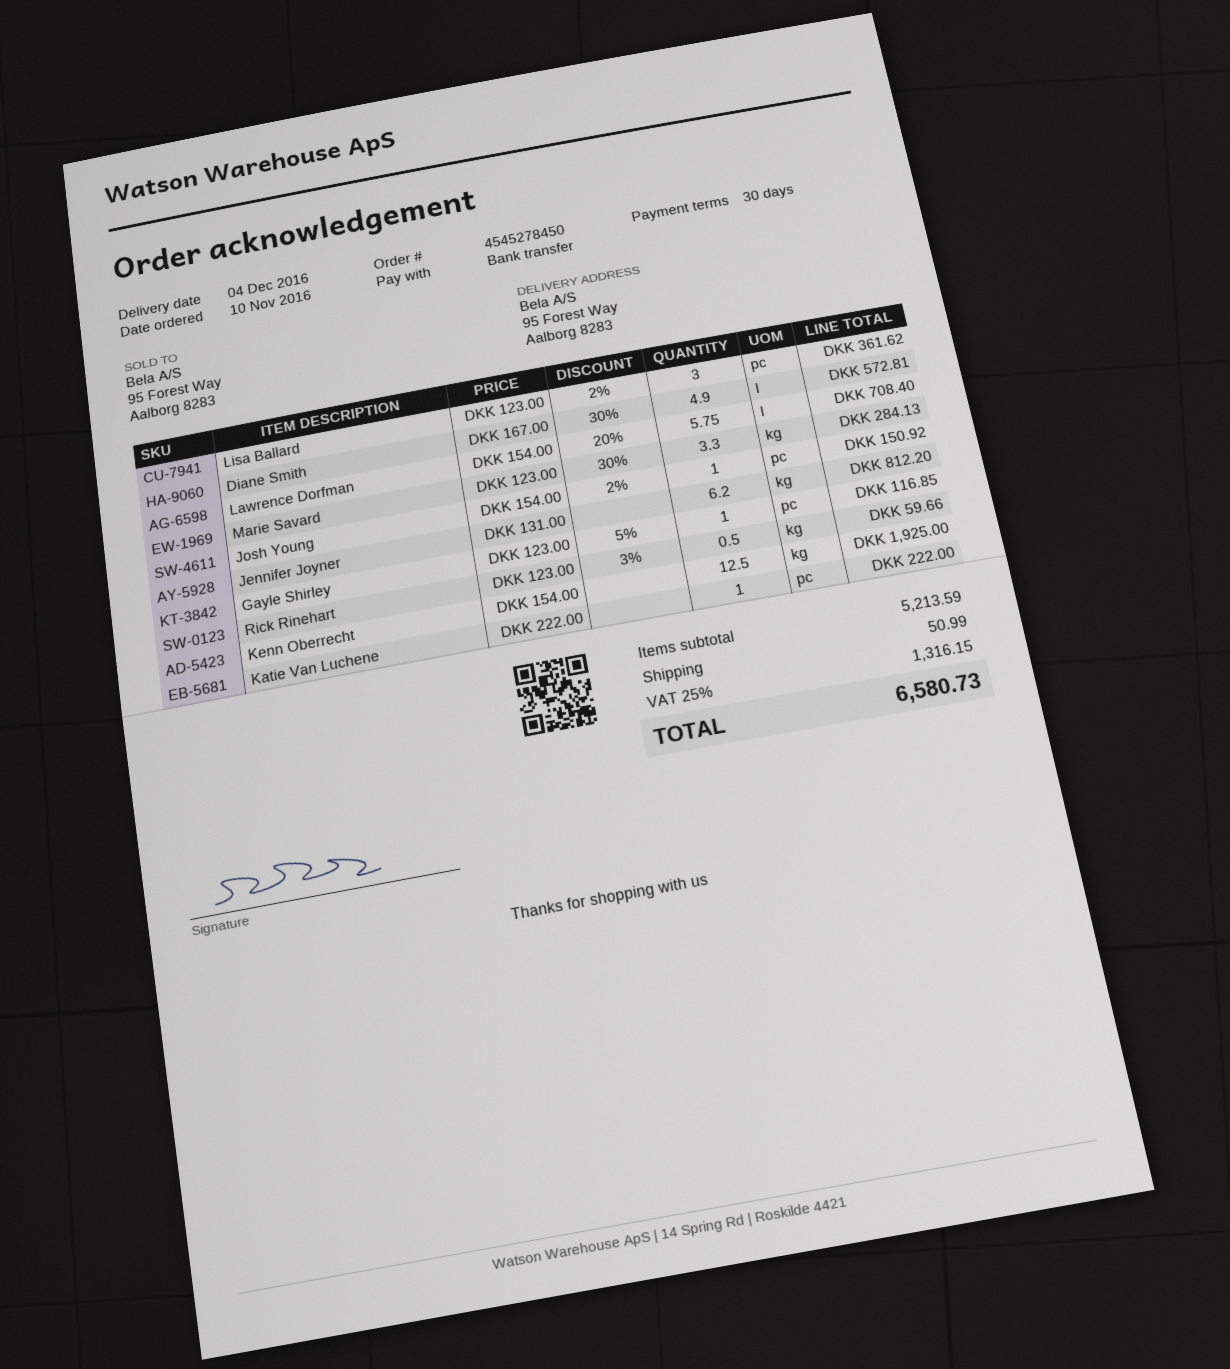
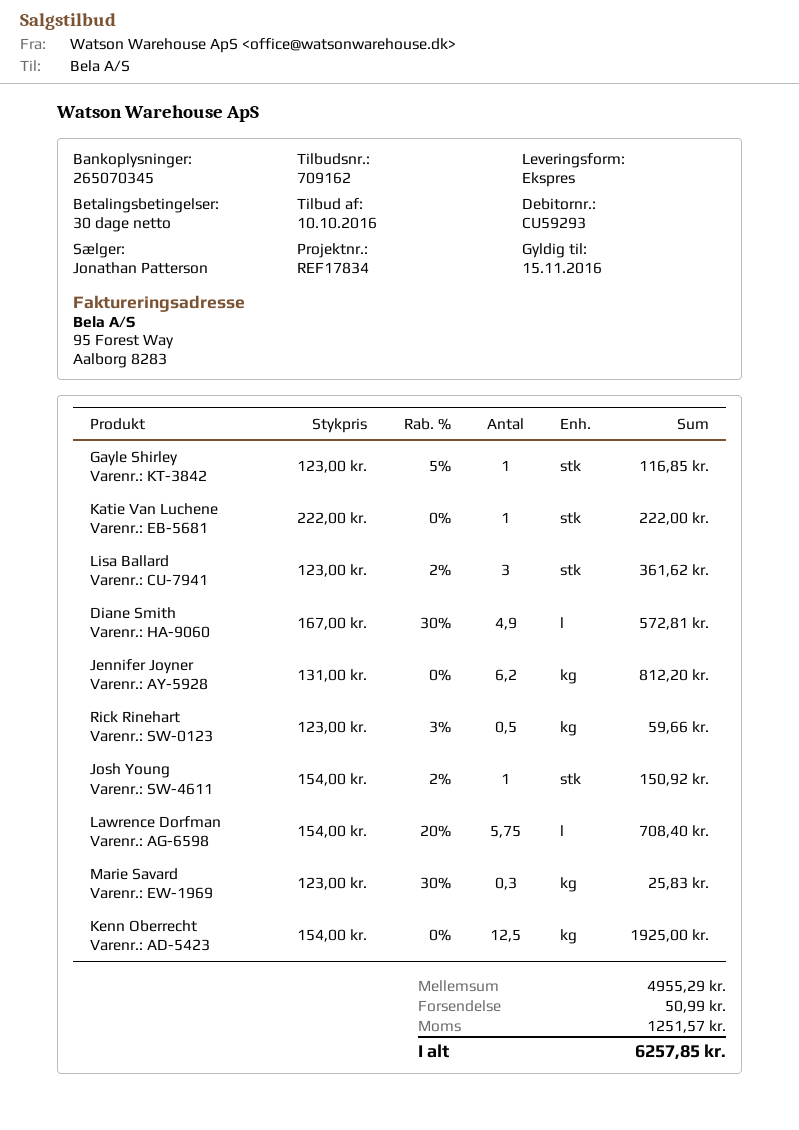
Marie Savard: 3.3 x 123.00 - 30% = 284.13 -> 0.3 x 123.00 - 30% = 25.83
subtotal: 5213.59 -> 4955.29
tax: 1316.15 -> 1251.57
total: 6580.73 -> 6257.85

